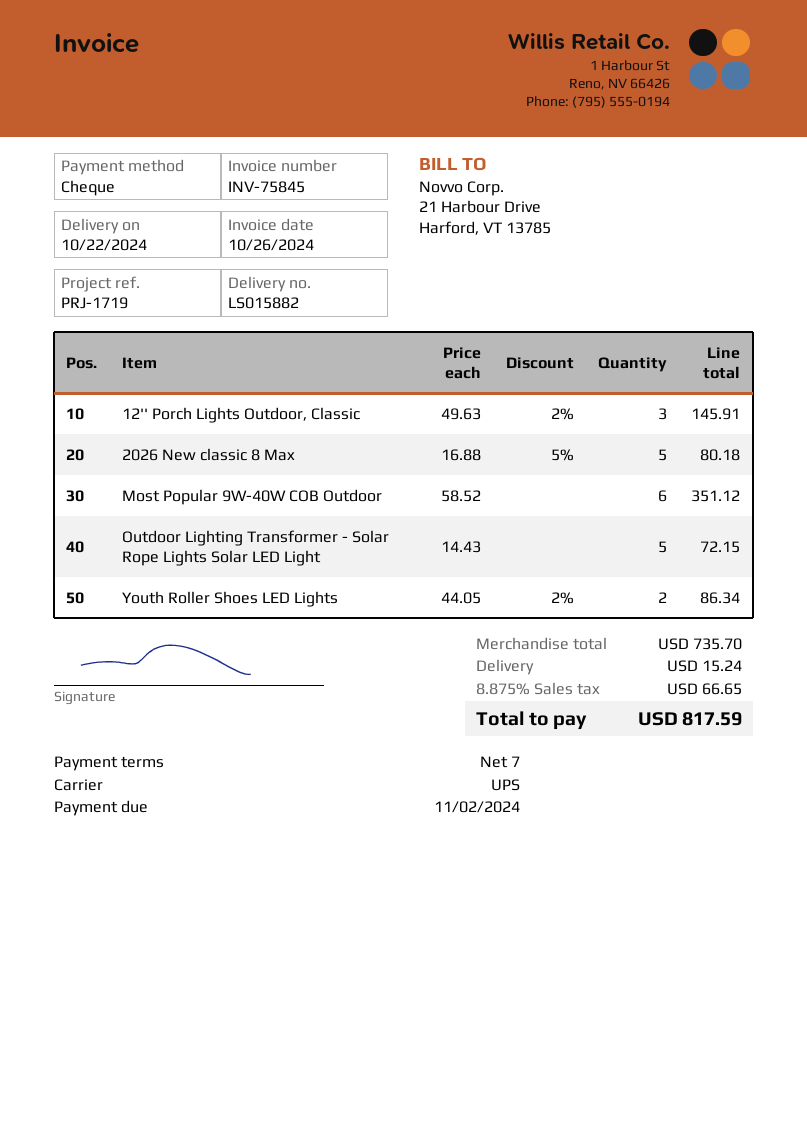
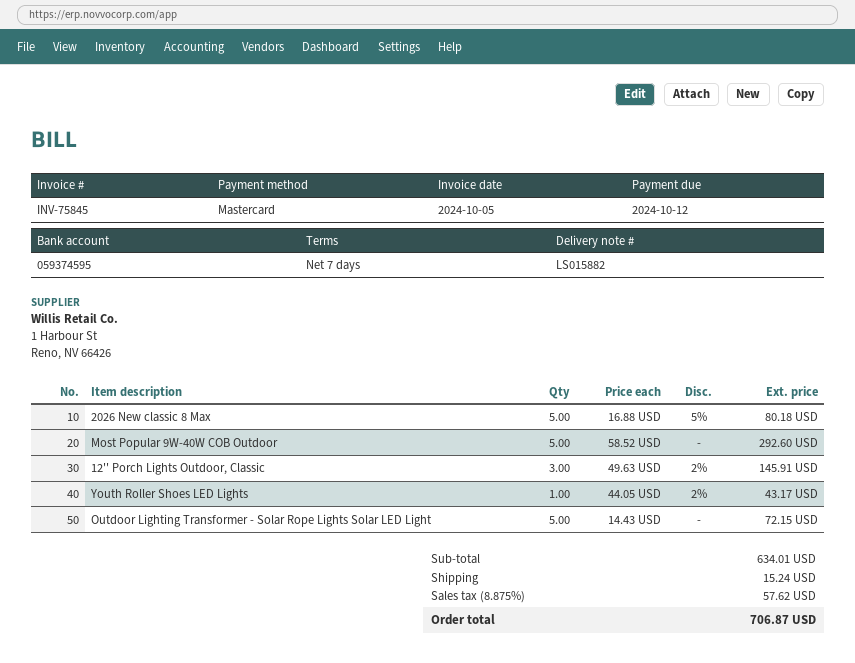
invoice date: 2024-10-26 -> 2024-10-05
due date: 2024-11-02 -> 2024-10-12
payment method: cheque -> Mastercard
Most Popular 9W-40W COB Outdoor: 6 x 58.52 = 351.12 -> 5 x 58.52 = 292.60
Youth Roller Shoes LED Lights: 2 x 44.05 - 2% = 86.34 -> 1 x 44.05 - 2% = 43.17
subtotal: 735.70 -> 634.01
tax: 8.875% = 66.65 -> 8.875% = 57.62
total: 817.59 -> 706.87

